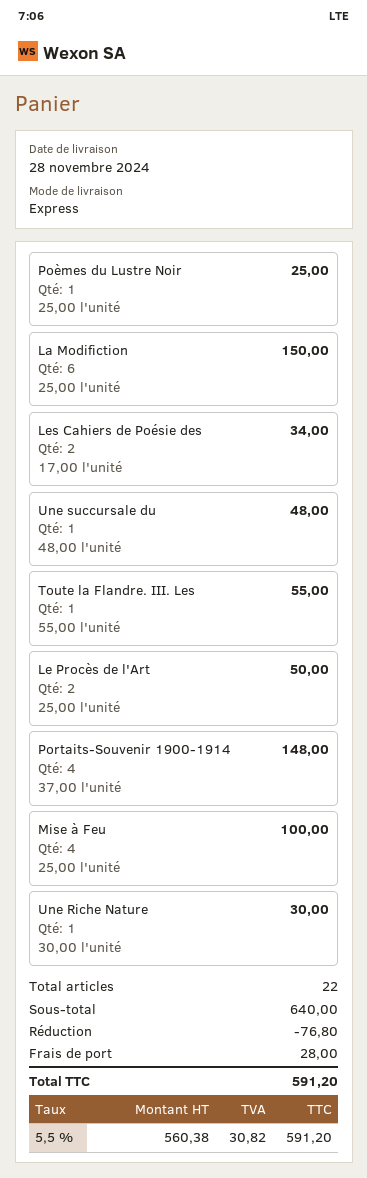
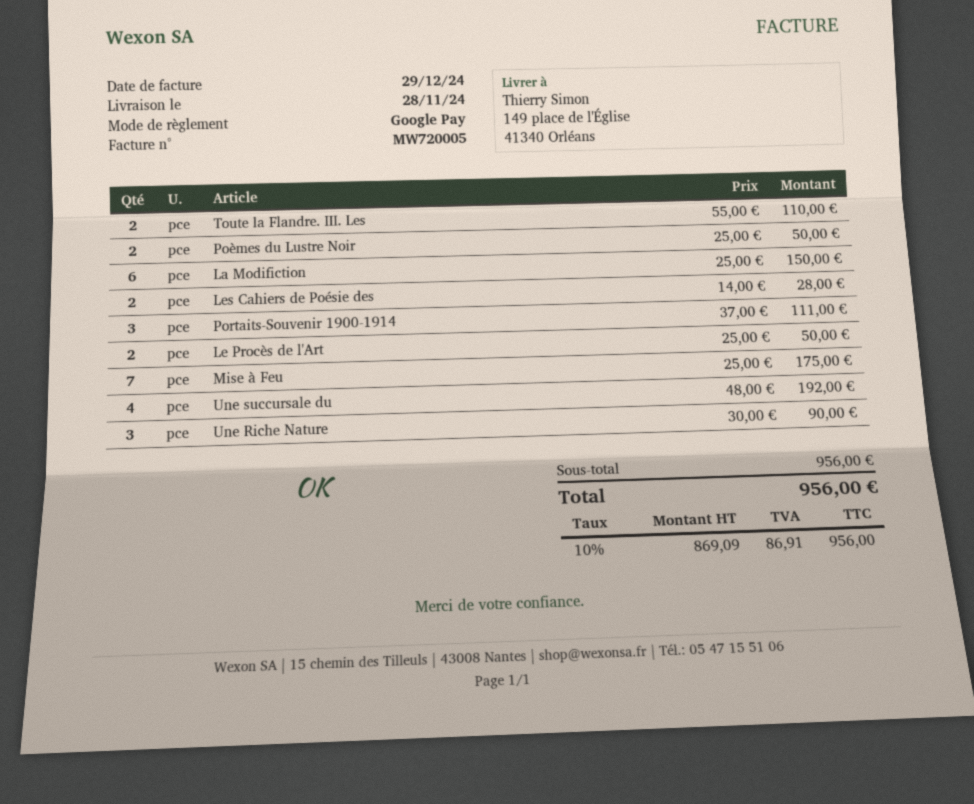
Poèmes du Lustre Noir: 1 x 25.00 = 25.00 -> 2 x 25.00 = 50.00
Les Cahiers de Poésie des: 2 x 17.00 = 34.00 -> 2 x 14.00 = 28.00
Une succursale du: 1 x 48.00 = 48.00 -> 4 x 48.00 = 192.00
Toute la Flandre. III. Les: 1 x 55.00 = 55.00 -> 2 x 55.00 = 110.00
Portaits-Souvenir 1900-1914: 4 x 37.00 = 148.00 -> 3 x 37.00 = 111.00
Mise à Feu: 4 x 25.00 = 100.00 -> 7 x 25.00 = 175.00
Une Riche Nature: 1 x 30.00 = 30.00 -> 3 x 30.00 = 90.00
subtotal: 640.00 -> 956.00
discount: 76.80 -> none
shipping: 28.00 -> none
net: 560.38 -> 869.09
tax: 5.5% = 30.82 -> 10% = 86.91
total: 591.20 -> 956.00

